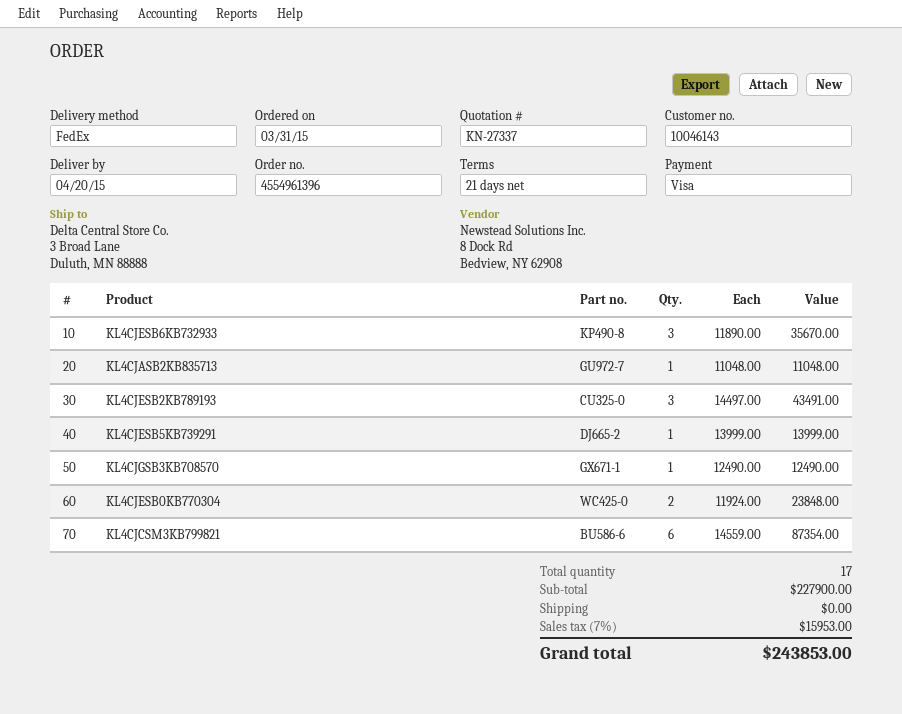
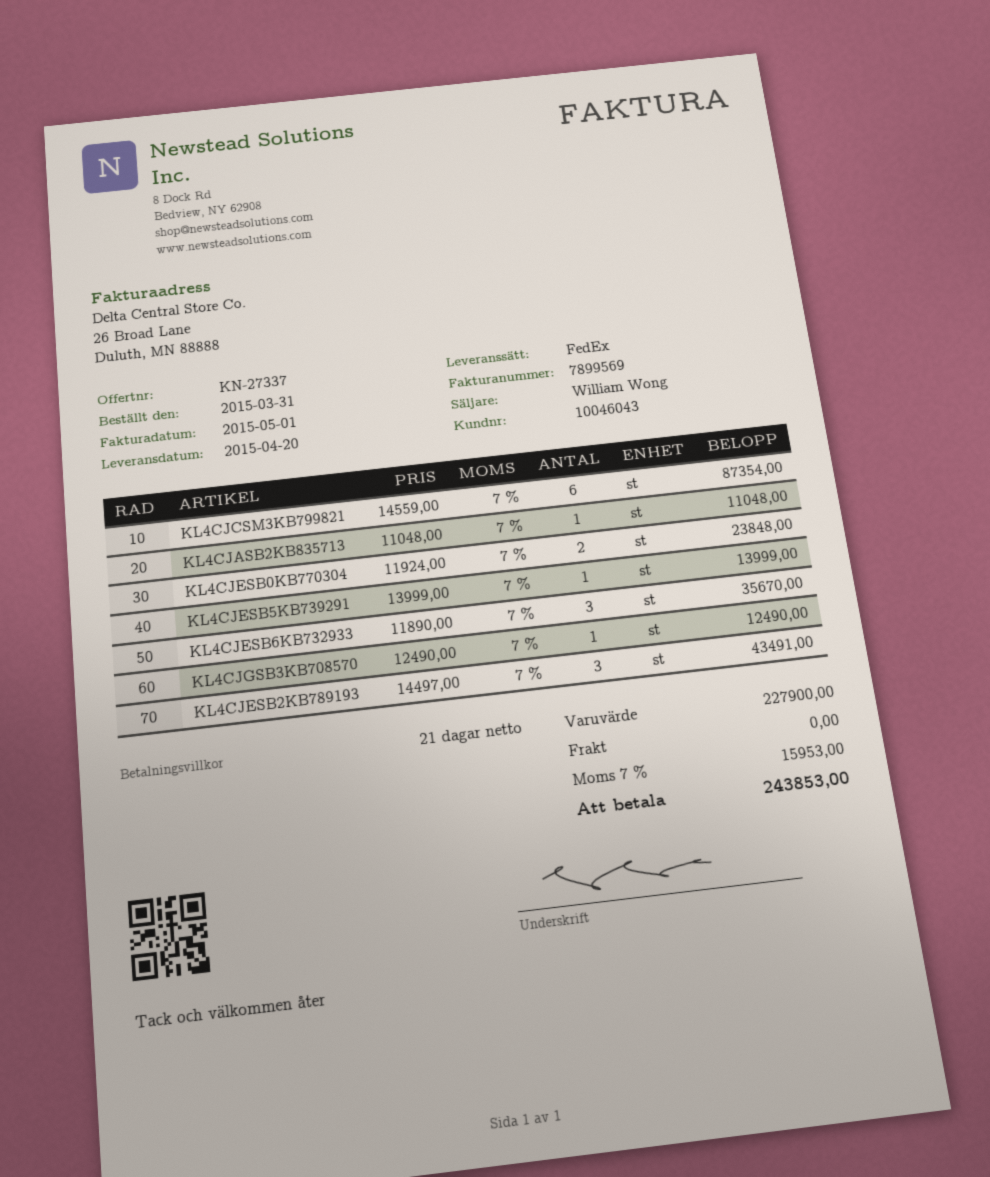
customer number: 10046143 -> 10046043

